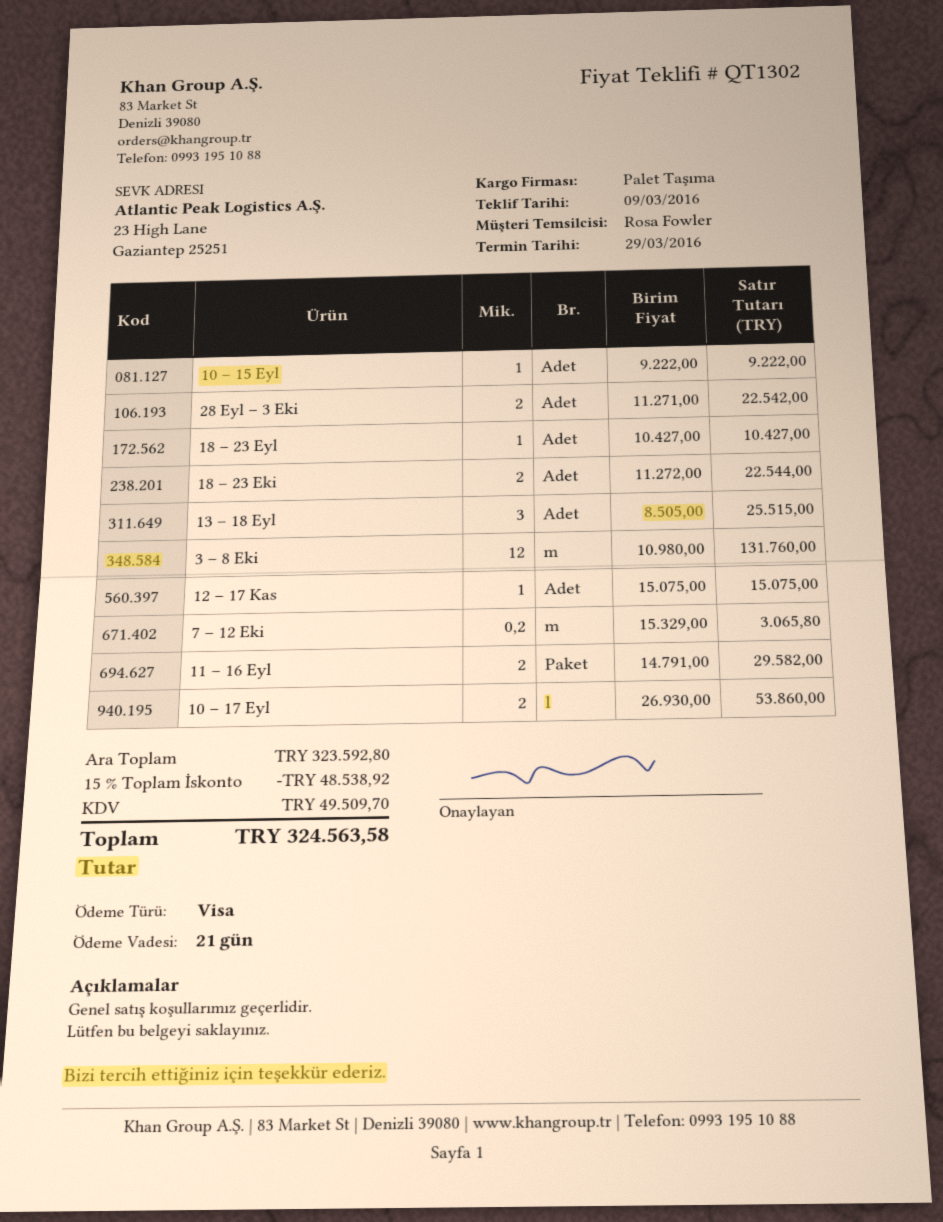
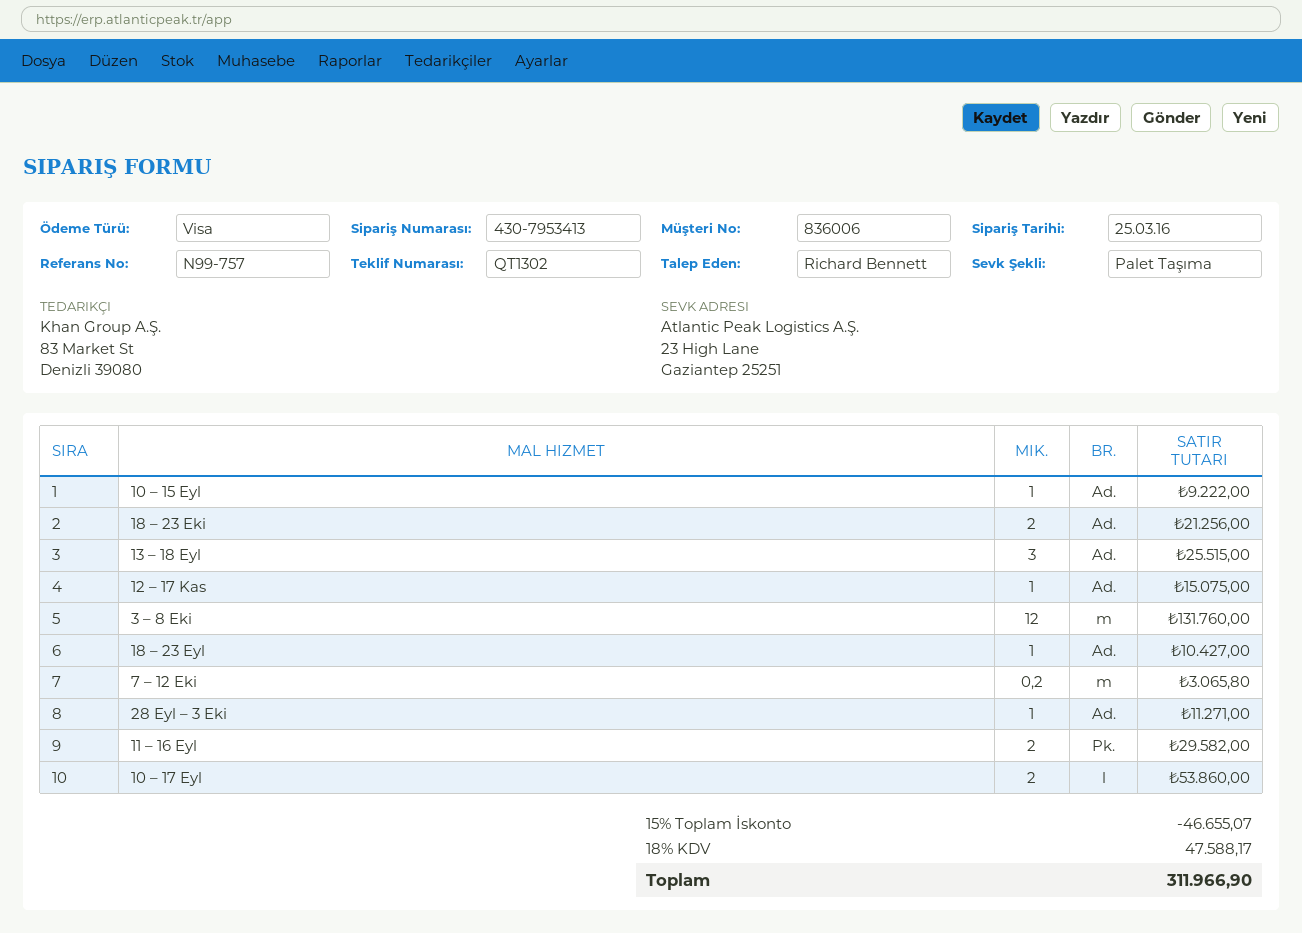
28 Eyl – 3 Eki: 2 for 22542.00 -> 1 for 11271.00
18 – 23 Eki: 2 for 22544.00 -> 2 for 21256.00
discount: 15% = 48538.92 -> 15% = 46655.07
tax: 49509.70 -> 47588.17
total: 324563.58 -> 311966.90

